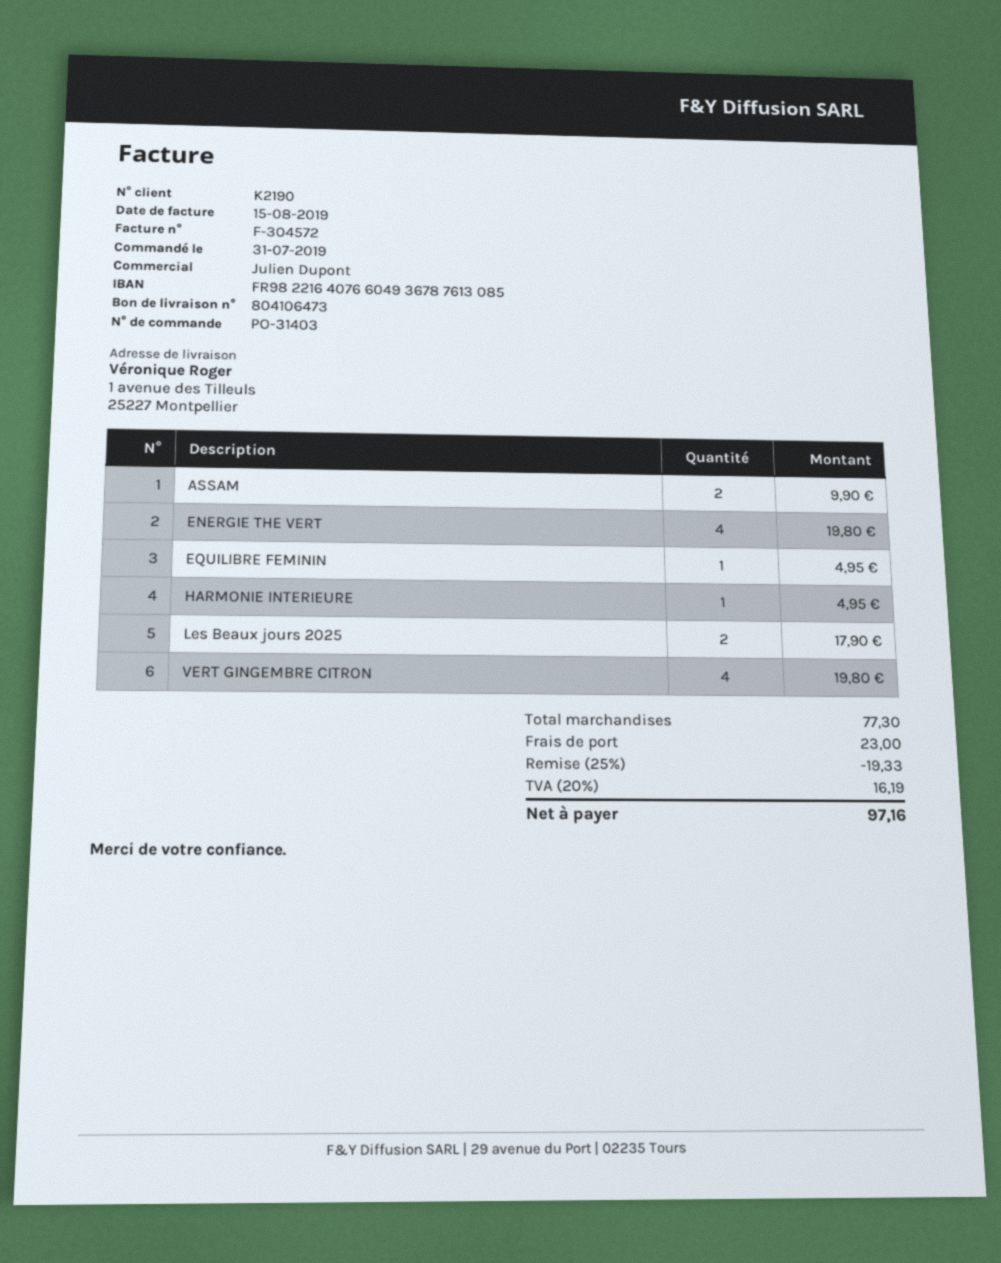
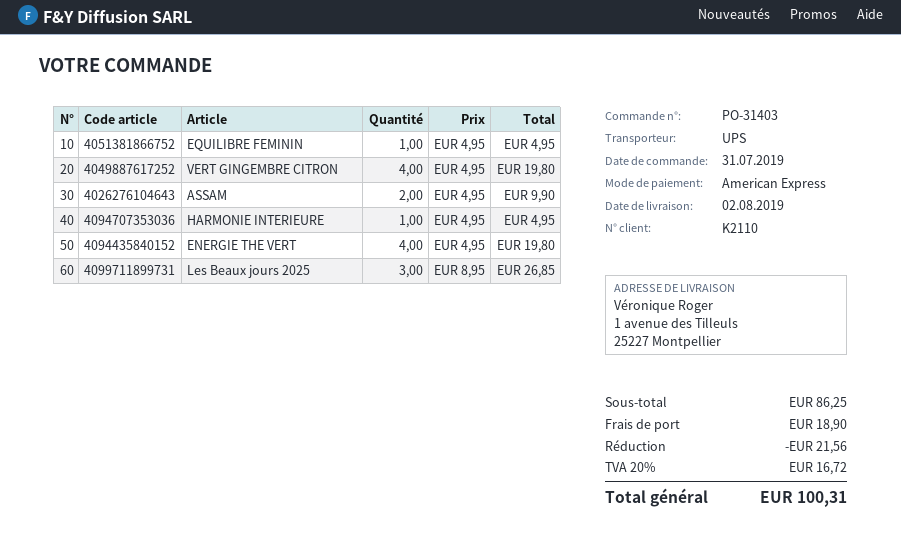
customer number: K2190 -> K2110
Les Beaux jours 2025: 2 for 17.90 -> 3 for 26.85
subtotal: 77.30 -> 86.25
discount: 19.33 -> 21.56
shipping: 23.00 -> 18.90
tax: 20% = 16.19 -> 20% = 16.72
total: 97.16 -> 100.31

